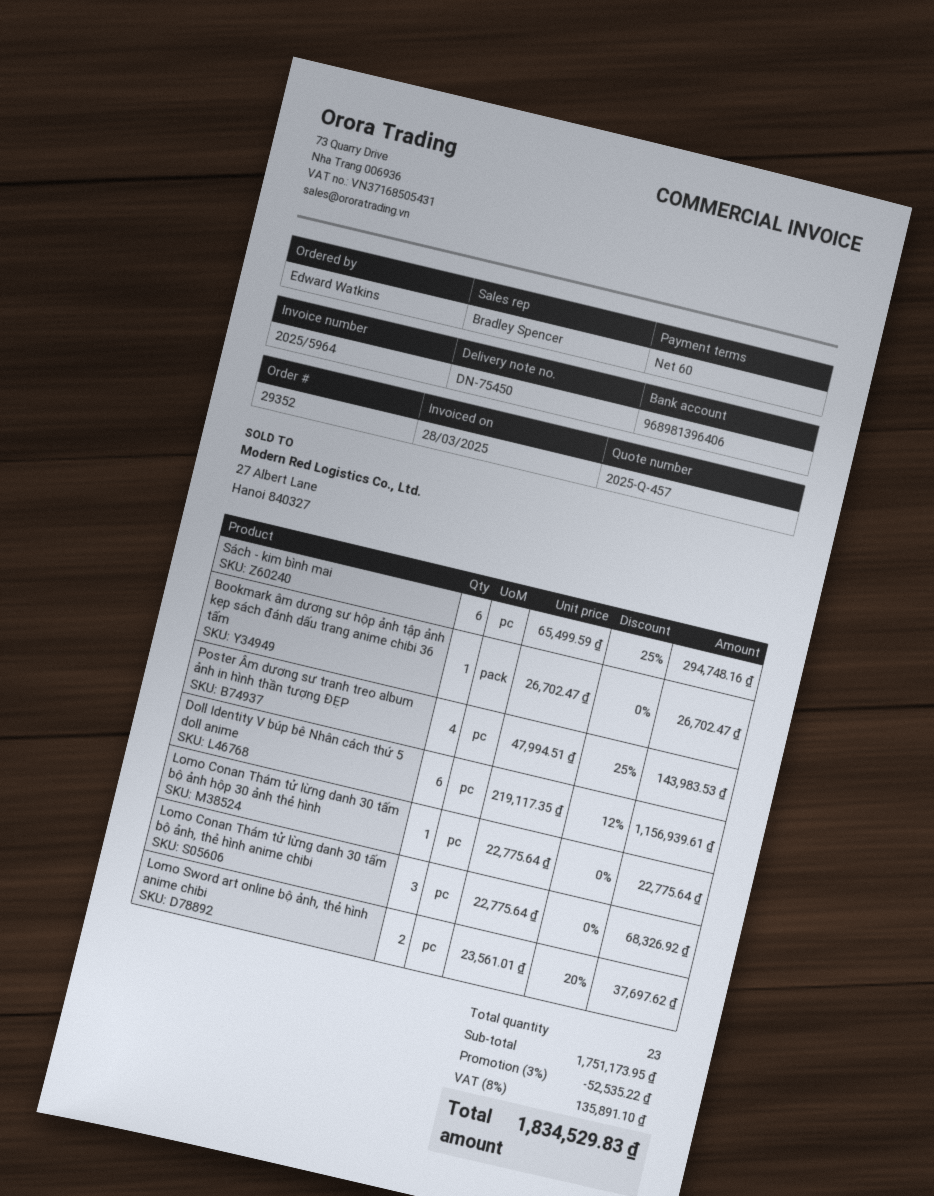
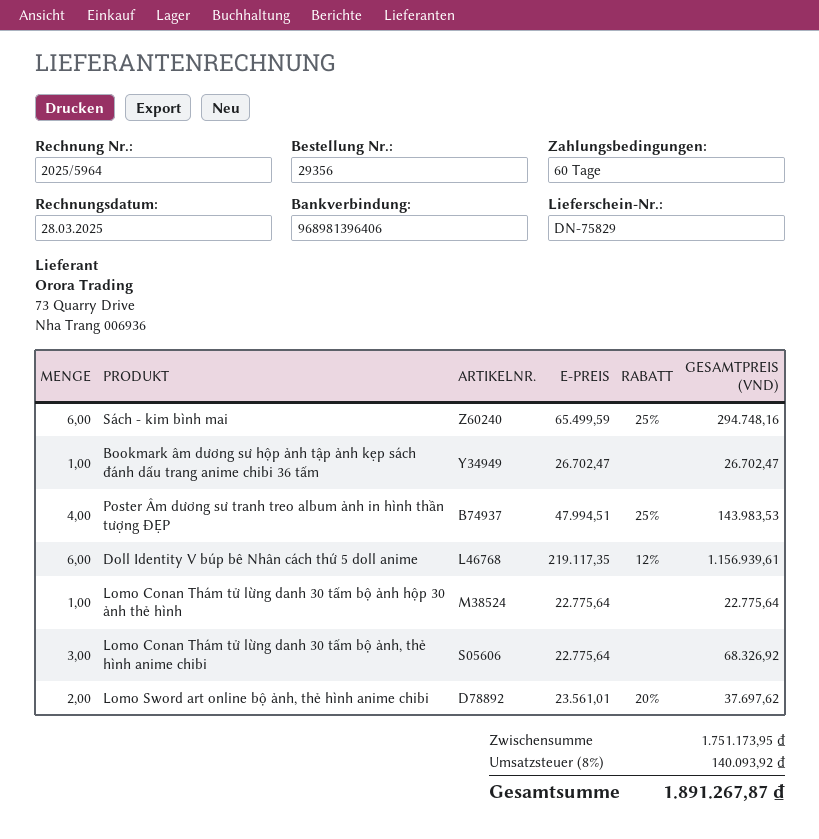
order number: 29352 -> 29356
delivery note number: DN-75450 -> DN-75829
discount: 3% = 52535.22 -> none
tax: 8% = 135891.10 -> 8% = 140093.92
total: 1834529.83 -> 1891267.87

